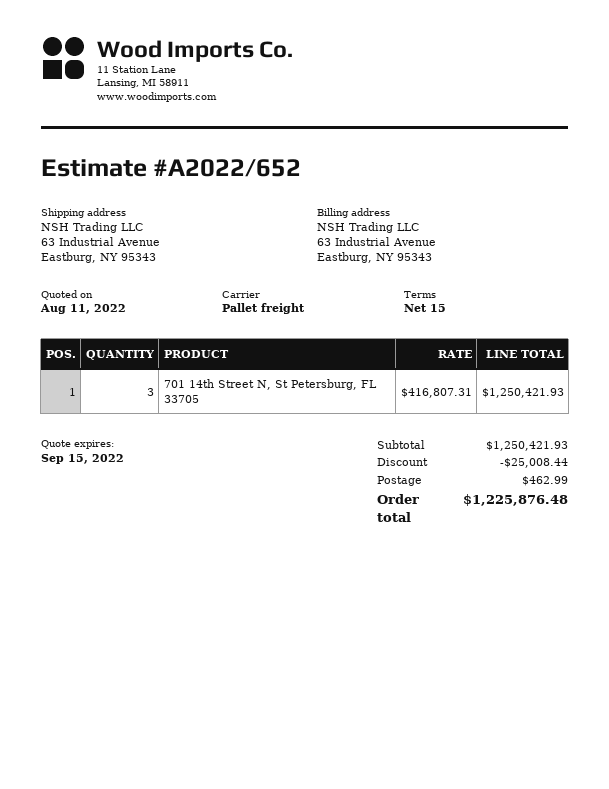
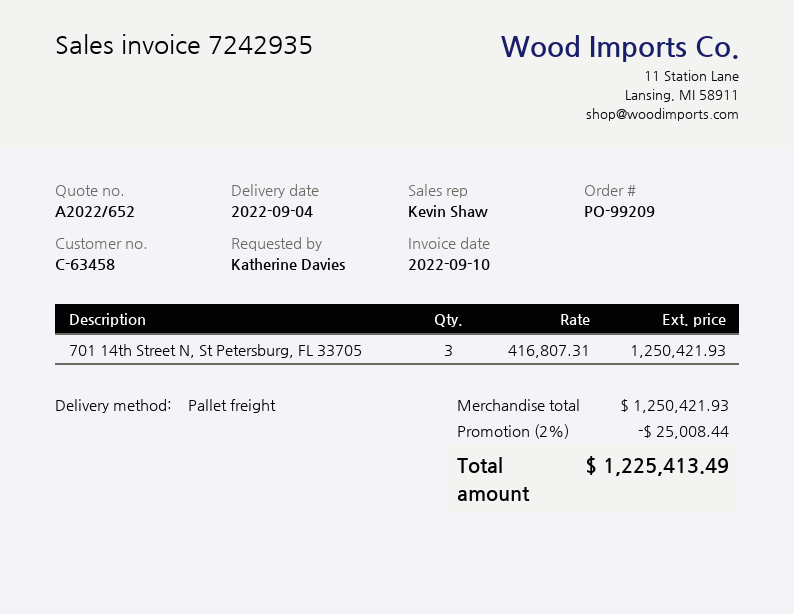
shipping: 462.99 -> none
total: 1225876.48 -> 1225413.49

